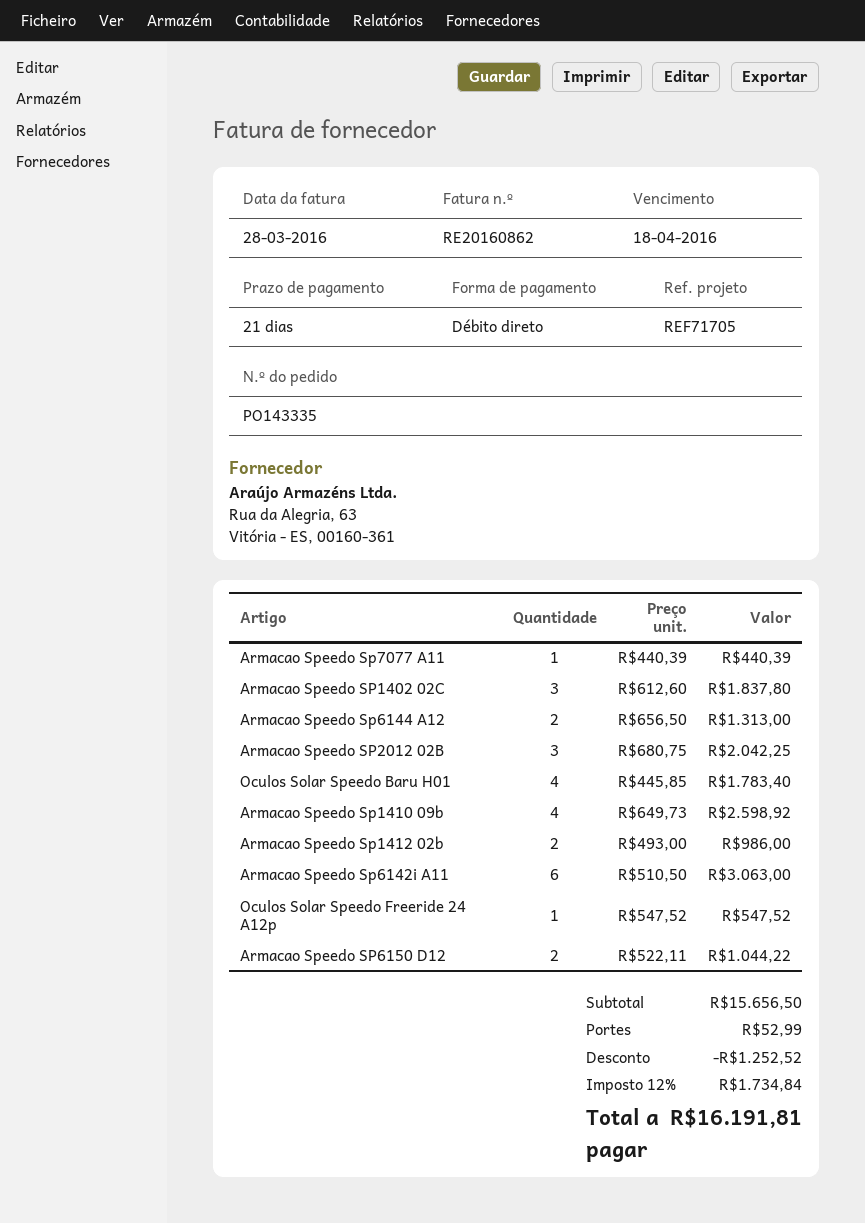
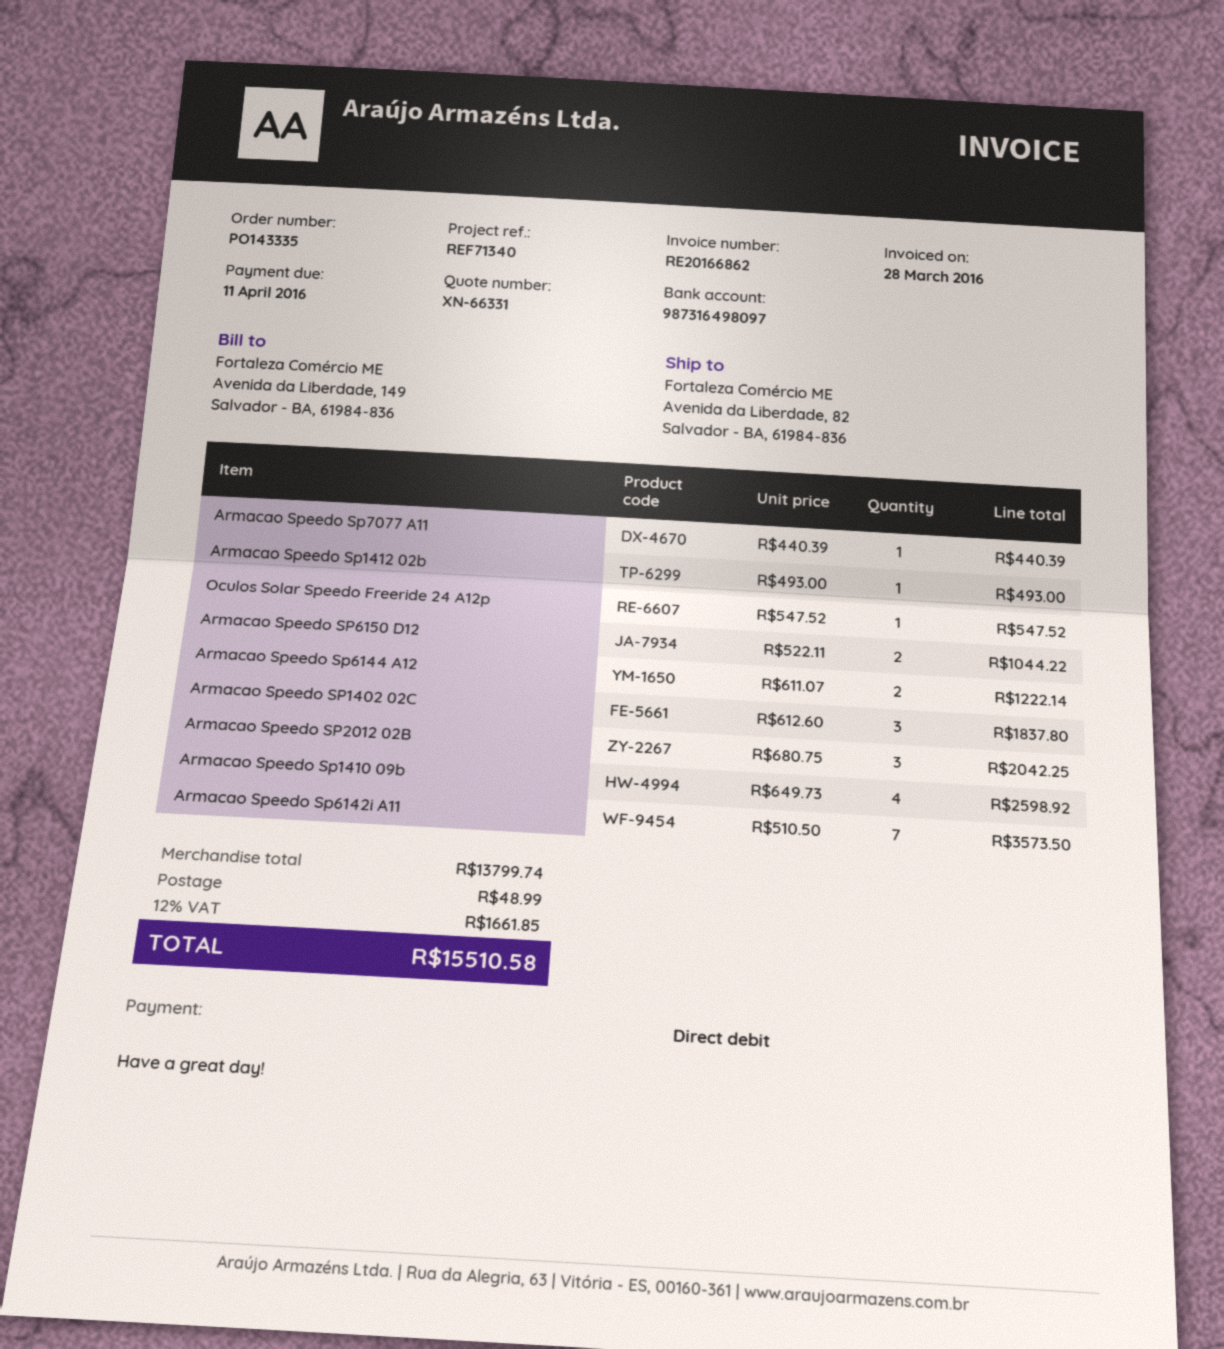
invoice number: RE20160862 -> RE20166862
due date: 2016-04-18 -> 2016-04-11
reference: REF71705 -> REF71340
Armacao Speedo Sp6144 A12: 2 x 656.50 = 1313.00 -> 2 x 611.07 = 1222.14
Oculos Solar Speedo Baru H01: 4 x 445.85 = 1783.40 -> none
Armacao Speedo Sp1412 02b: 2 x 493.00 = 986.00 -> 1 x 493.00 = 493.00
Armacao Speedo Sp6142i A11: 6 x 510.50 = 3063.00 -> 7 x 510.50 = 3573.50
subtotal: 15656.50 -> 13799.74
discount: 1252.52 -> none
shipping: 52.99 -> 48.99
tax: 12% = 1734.84 -> 12% = 1661.85
total: 16191.81 -> 15510.58

